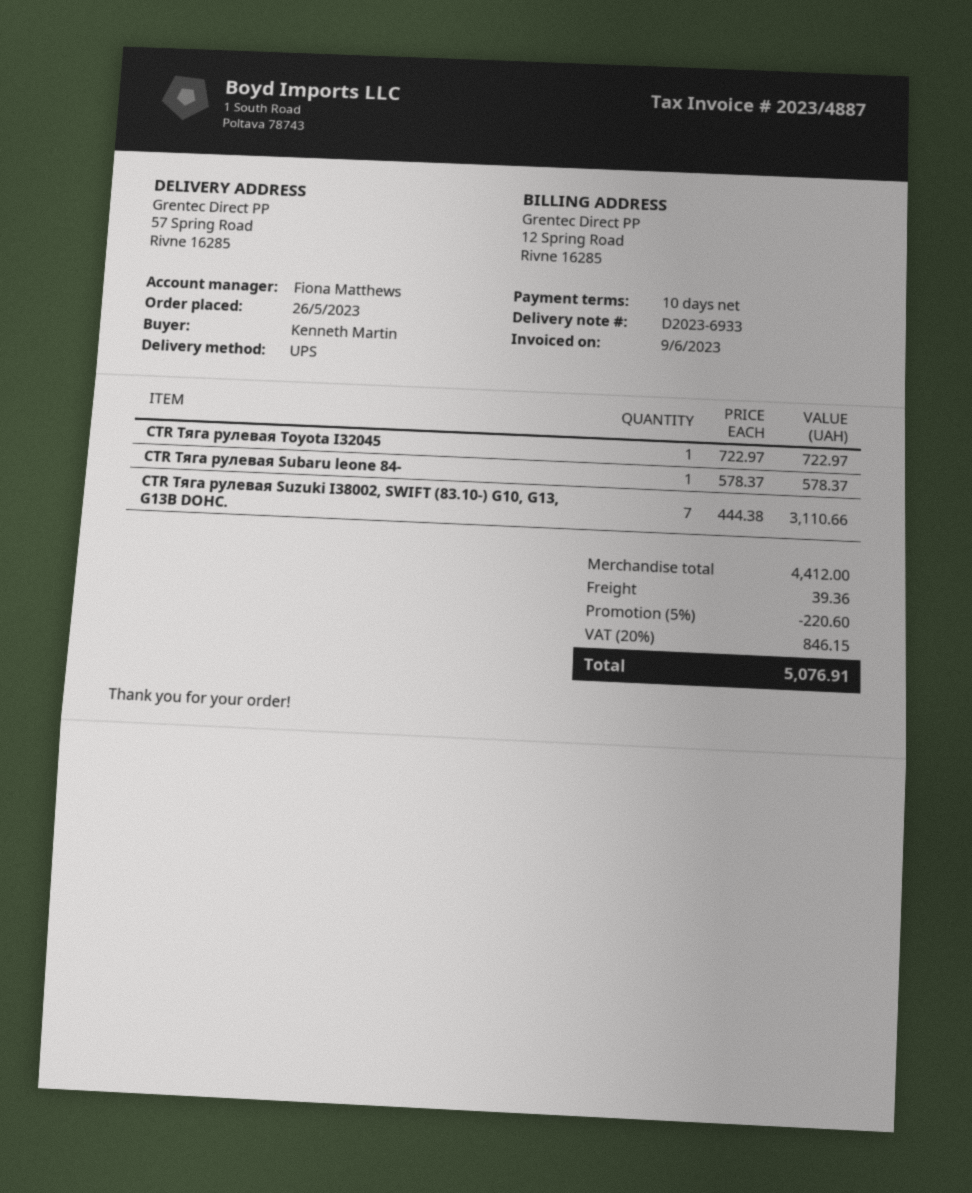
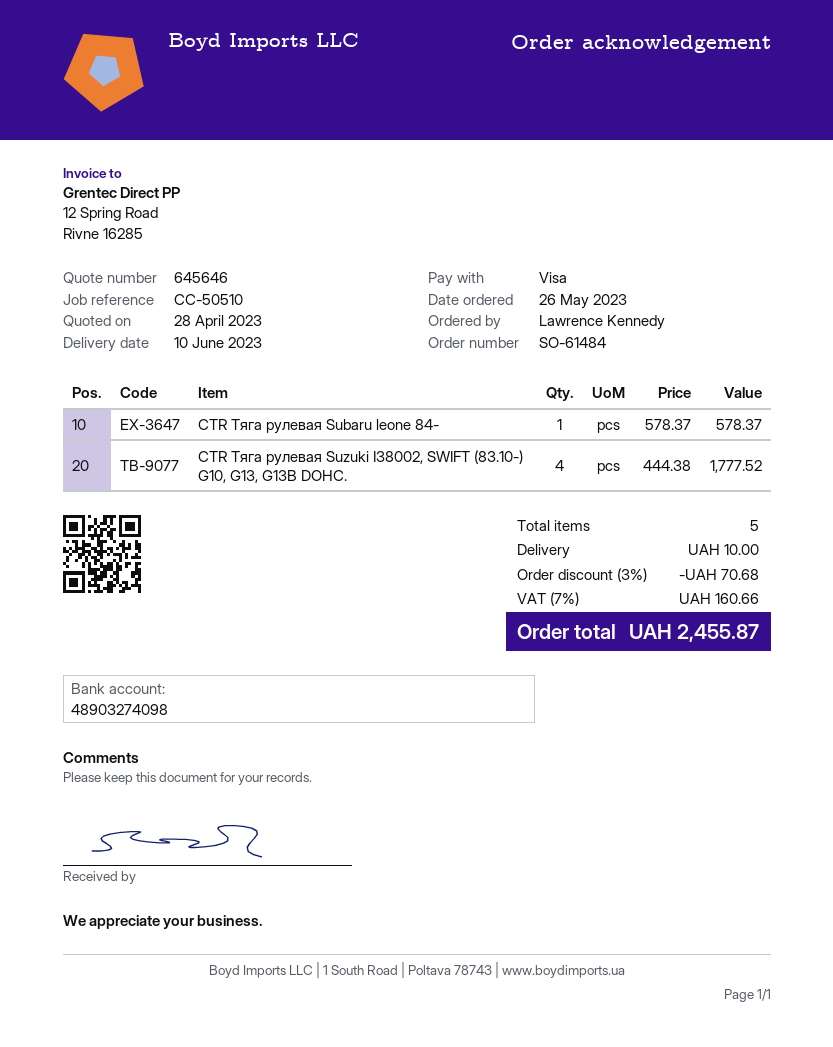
ordered by: Kenneth Martin -> Lawrence Kennedy
CTR Тяга рулевая Toyota I32045: 1 x 722.97 = 722.97 -> none
CTR Тяга рулевая Suzuki I38002, SWIFT (83.10-) G10, G13, G13B DOHC.: 7 x 444.38 = 3110.66 -> 4 x 444.38 = 1777.52
discount: 5% = 220.60 -> 3% = 70.68
shipping: 39.36 -> 10.00
tax: 20% = 846.15 -> 7% = 160.66
total: 5076.91 -> 2455.87

